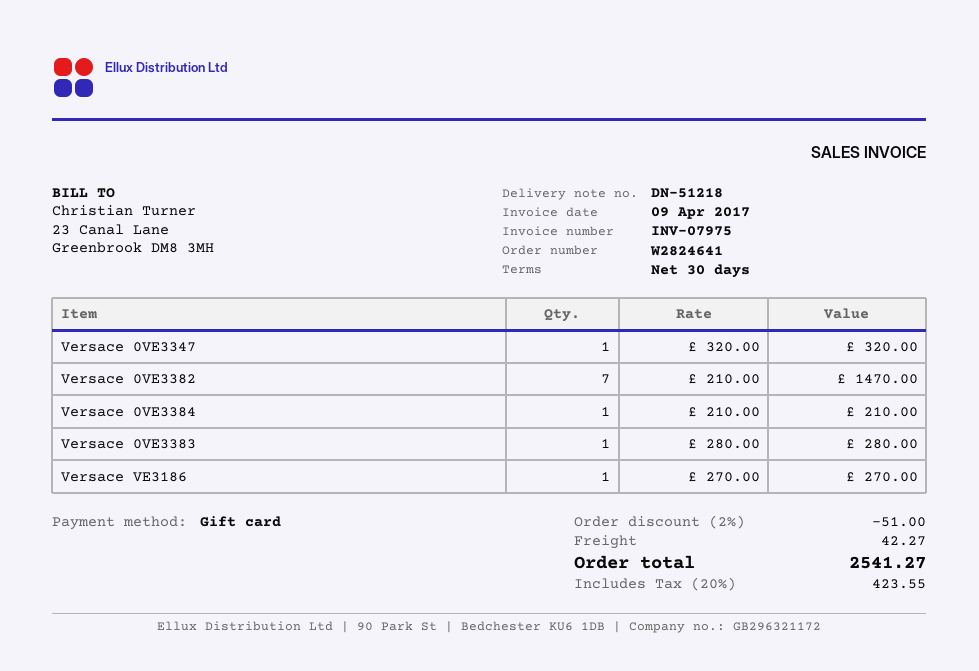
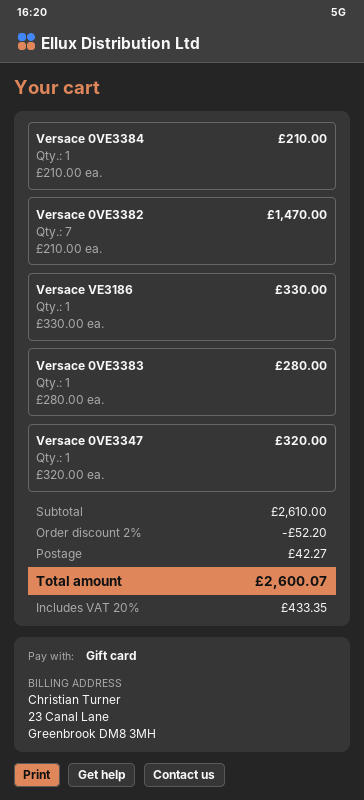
Versace VE3186: 1 x 270.00 = 270.00 -> 1 x 330.00 = 330.00
discount: 2% = 51.00 -> 2% = 52.20
tax: 20% = 423.55 -> 20% = 433.35
total: 2541.27 -> 2600.07

